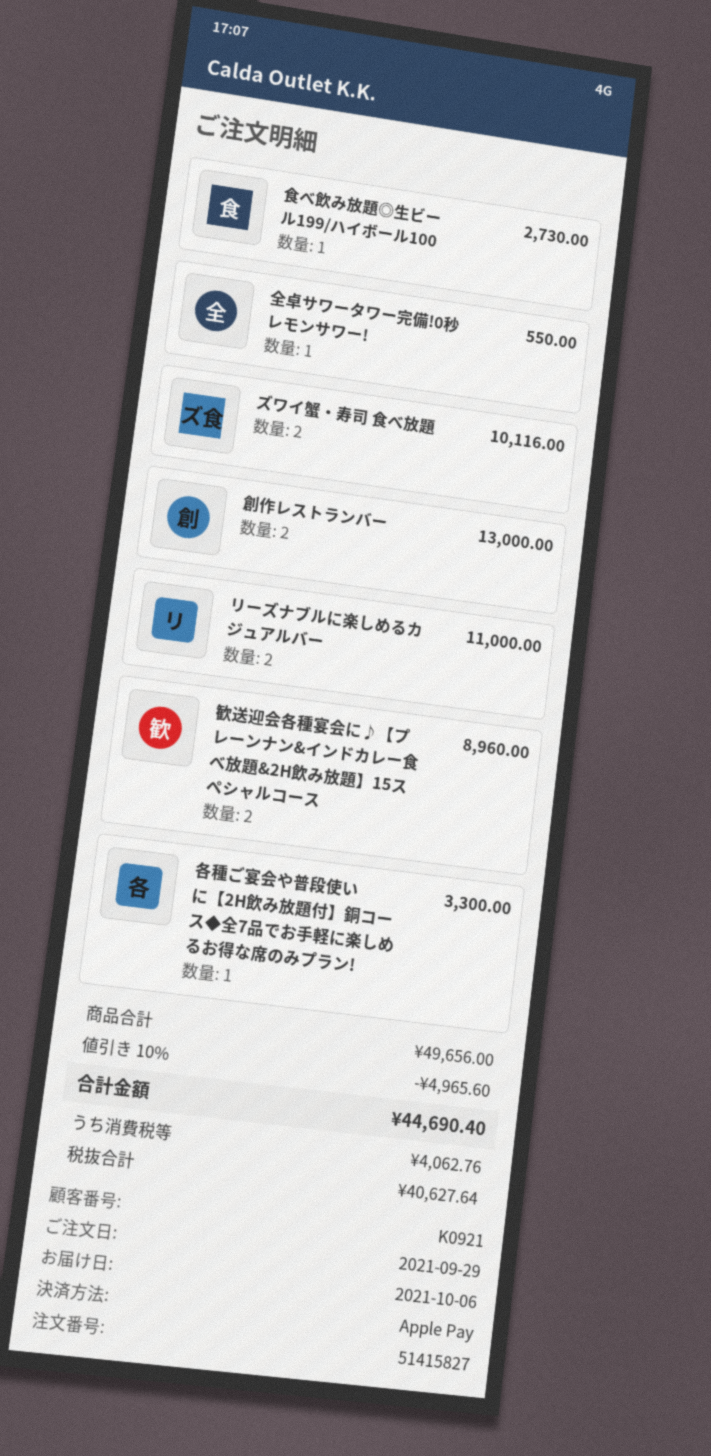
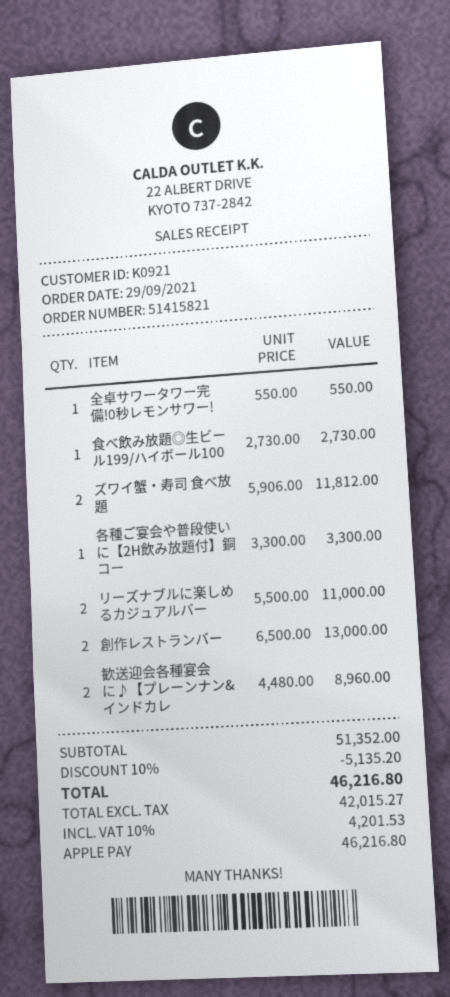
order number: 51415827 -> 51415821
ズワイ蟹・寿司 食べ放題: 2 for 10116.00 -> 2 for 11812.00
subtotal: 49656.00 -> 51352.00
discount: 10% = 4965.60 -> 10% = 5135.20
net: 40627.64 -> 42015.27
tax: 4062.76 -> 4201.53
total: 44690.40 -> 46216.80

